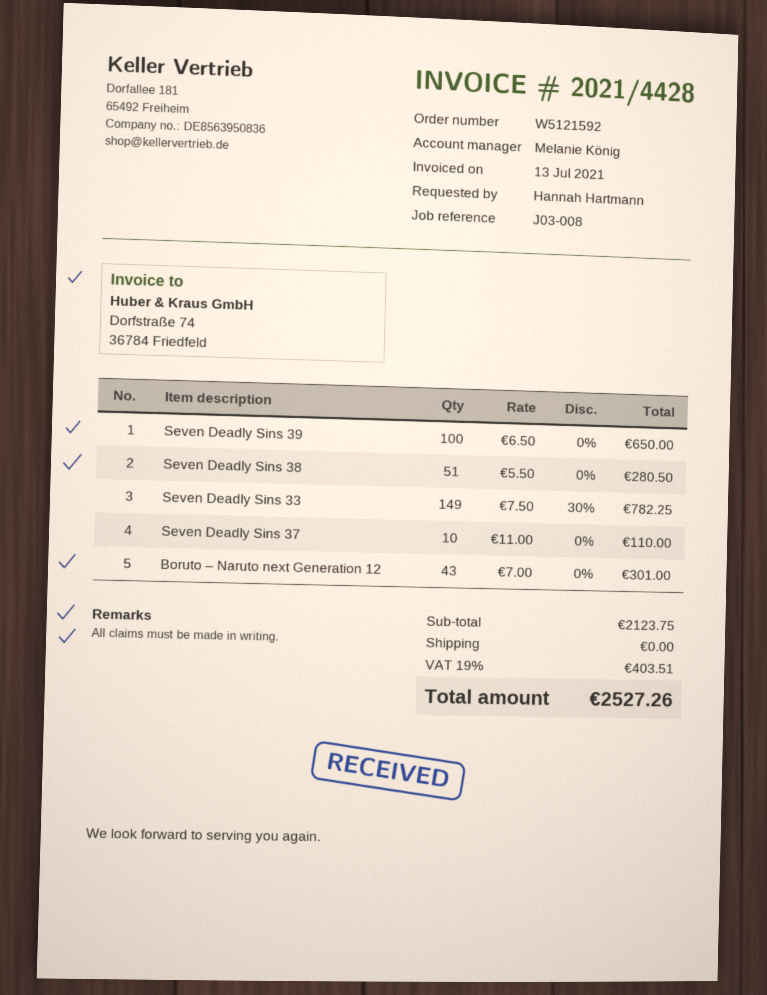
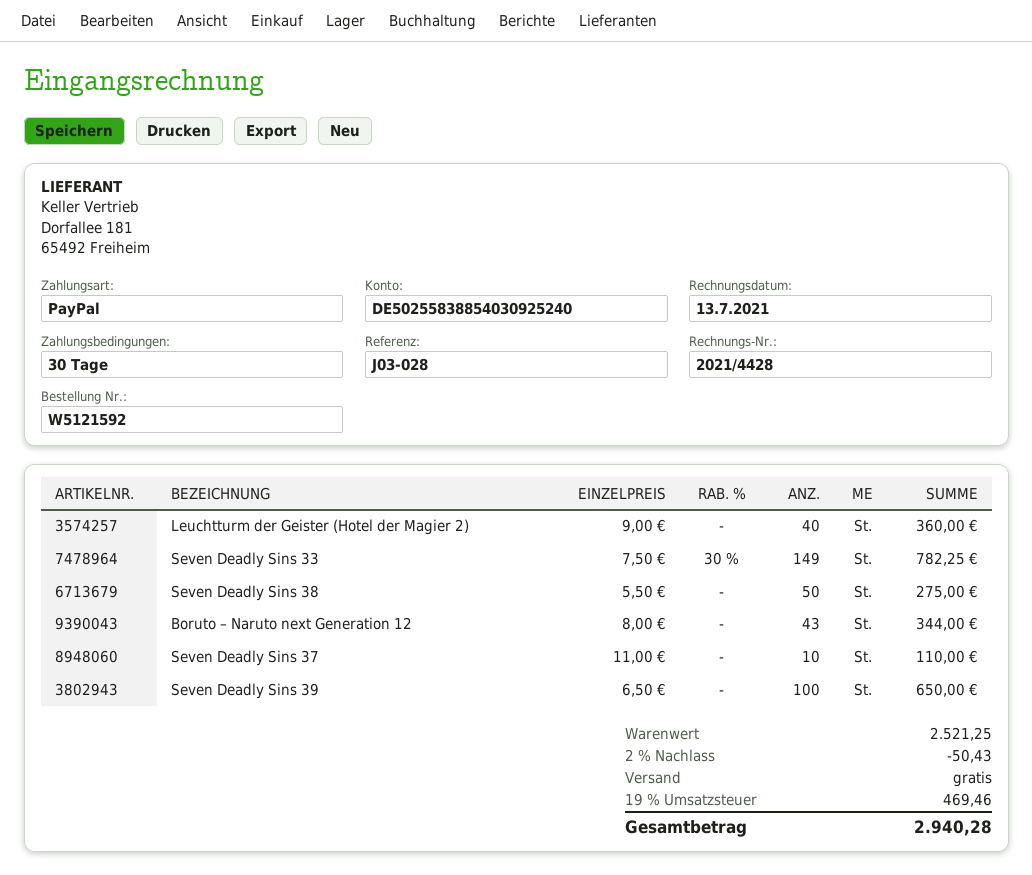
reference: J03-008 -> J03-028
Seven Deadly Sins 38: 51 x 5.50 = 280.50 -> 50 x 5.50 = 275.00
Boruto – Naruto next Generation 12: 43 x 7.00 = 301.00 -> 43 x 8.00 = 344.00
Leuchtturm der Geister (Hotel der Magier 2): none -> 40 x 9.00 = 360.00
subtotal: 2123.75 -> 2521.25
discount: none -> 2% = 50.43
tax: 19% = 403.51 -> 19% = 469.46
total: 2527.26 -> 2940.28

